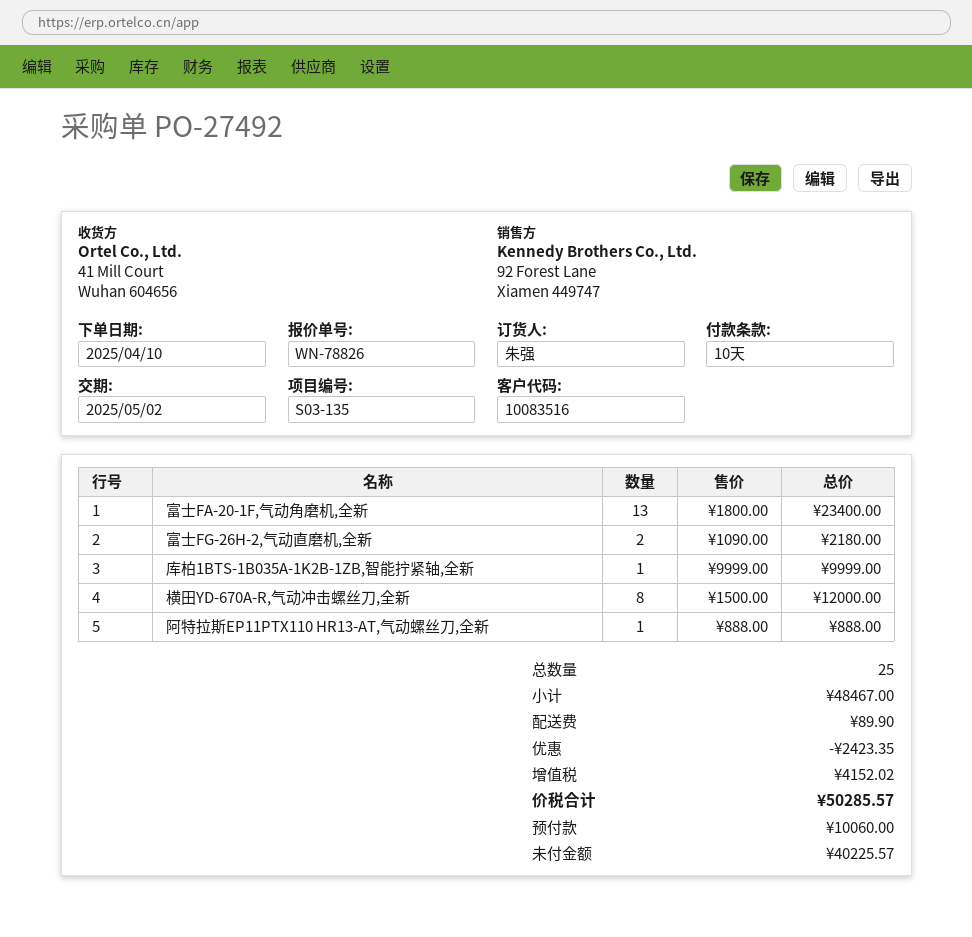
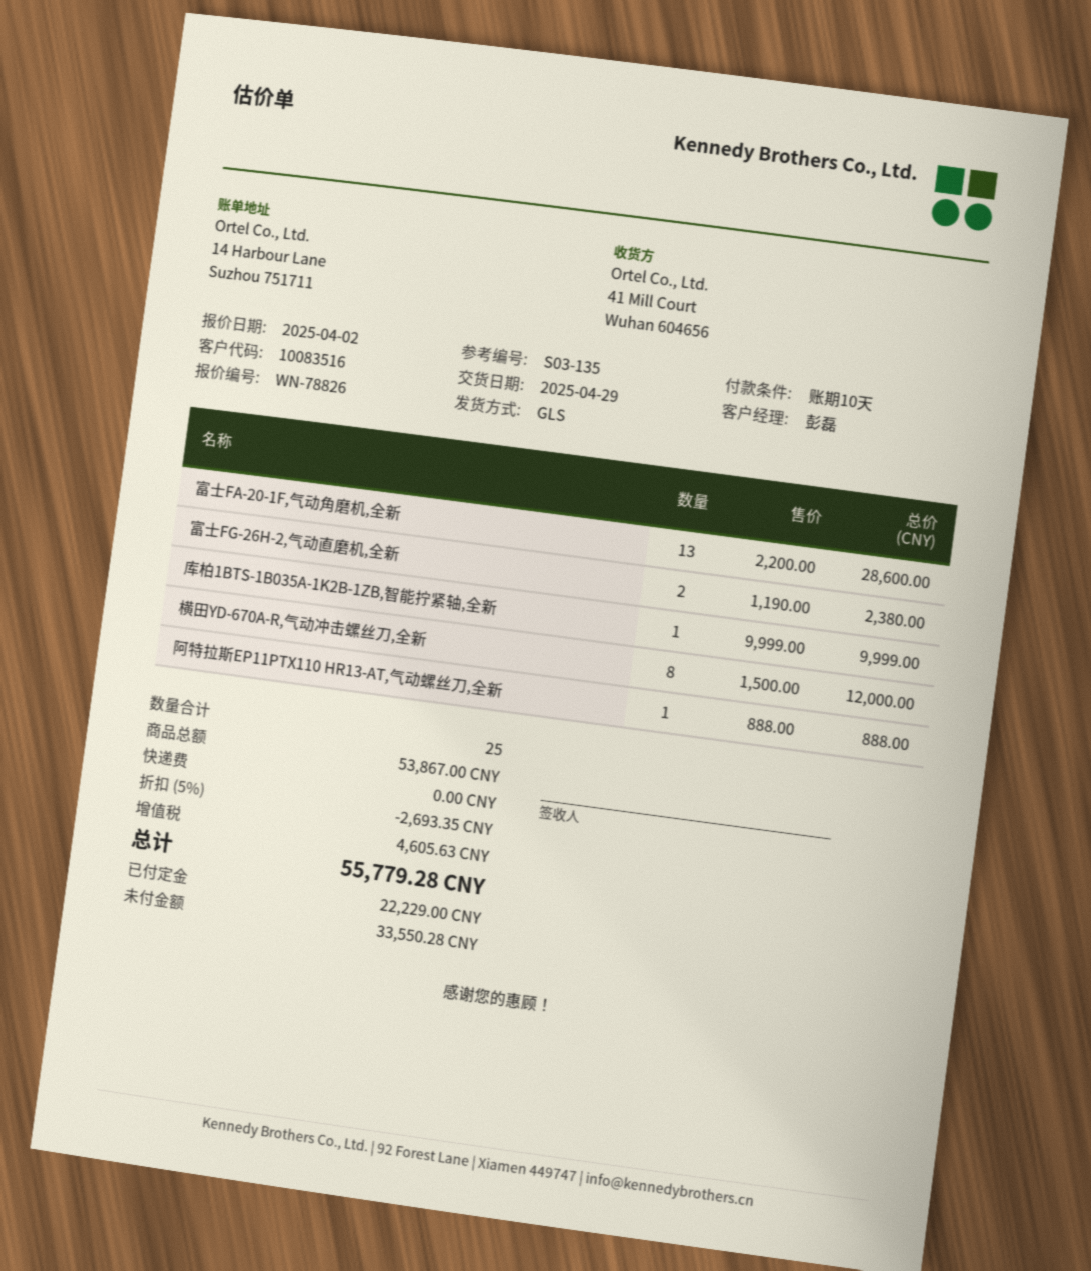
delivery date: 2025-05-02 -> 2025-04-29
富士FA-20-1F,气动角磨机,全新: 13 x 1800.00 = 23400.00 -> 13 x 2200.00 = 28600.00
富士FG-26H-2,气动直磨机,全新: 2 x 1090.00 = 2180.00 -> 2 x 1190.00 = 2380.00
subtotal: 48467.00 -> 53867.00
discount: 2423.35 -> 2693.35
shipping: 89.90 -> 0.00
tax: 4152.02 -> 4605.63
total: 50285.57 -> 55779.28
deposit: 10060.00 -> 22229.00
balance: 40225.57 -> 33550.28

